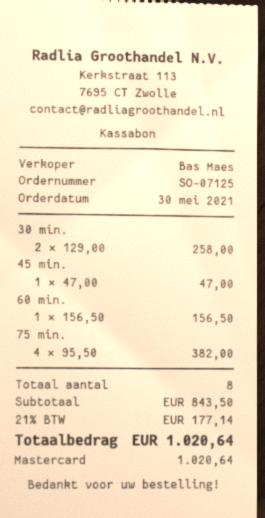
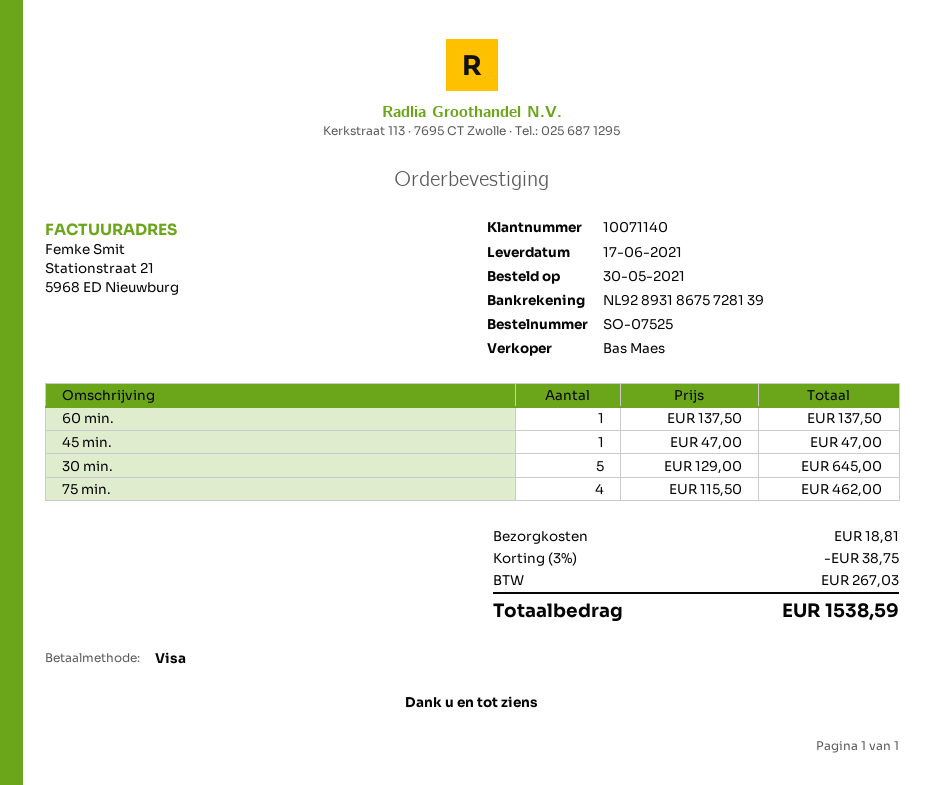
order number: SO-07125 -> SO-07525
payment method: Mastercard -> Visa
30 min.: 2 x 129.00 = 258.00 -> 5 x 129.00 = 645.00
60 min.: 1 x 156.50 = 156.50 -> 1 x 137.50 = 137.50
75 min.: 4 x 95.50 = 382.00 -> 4 x 115.50 = 462.00
discount: none -> 3% = 38.75
shipping: none -> 18.81
tax: 177.14 -> 267.03
total: 1020.64 -> 1538.59

